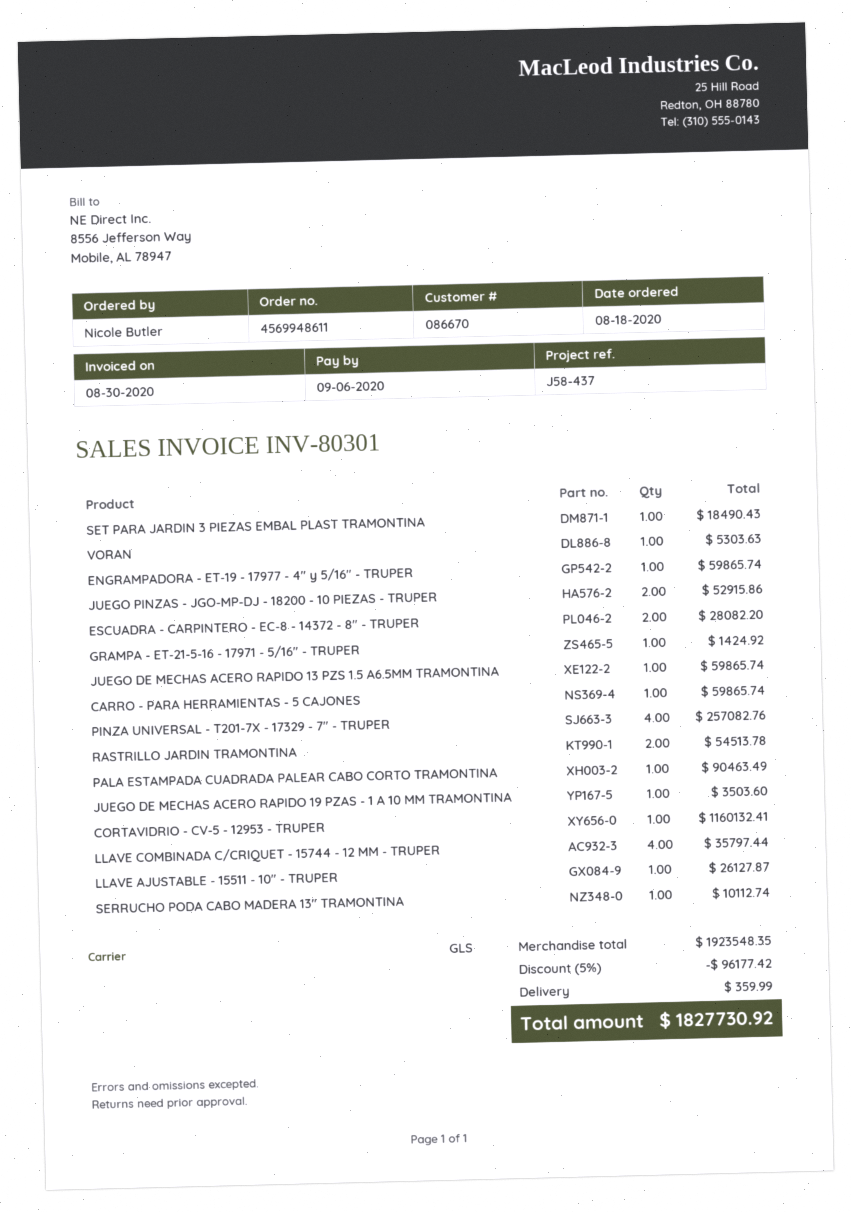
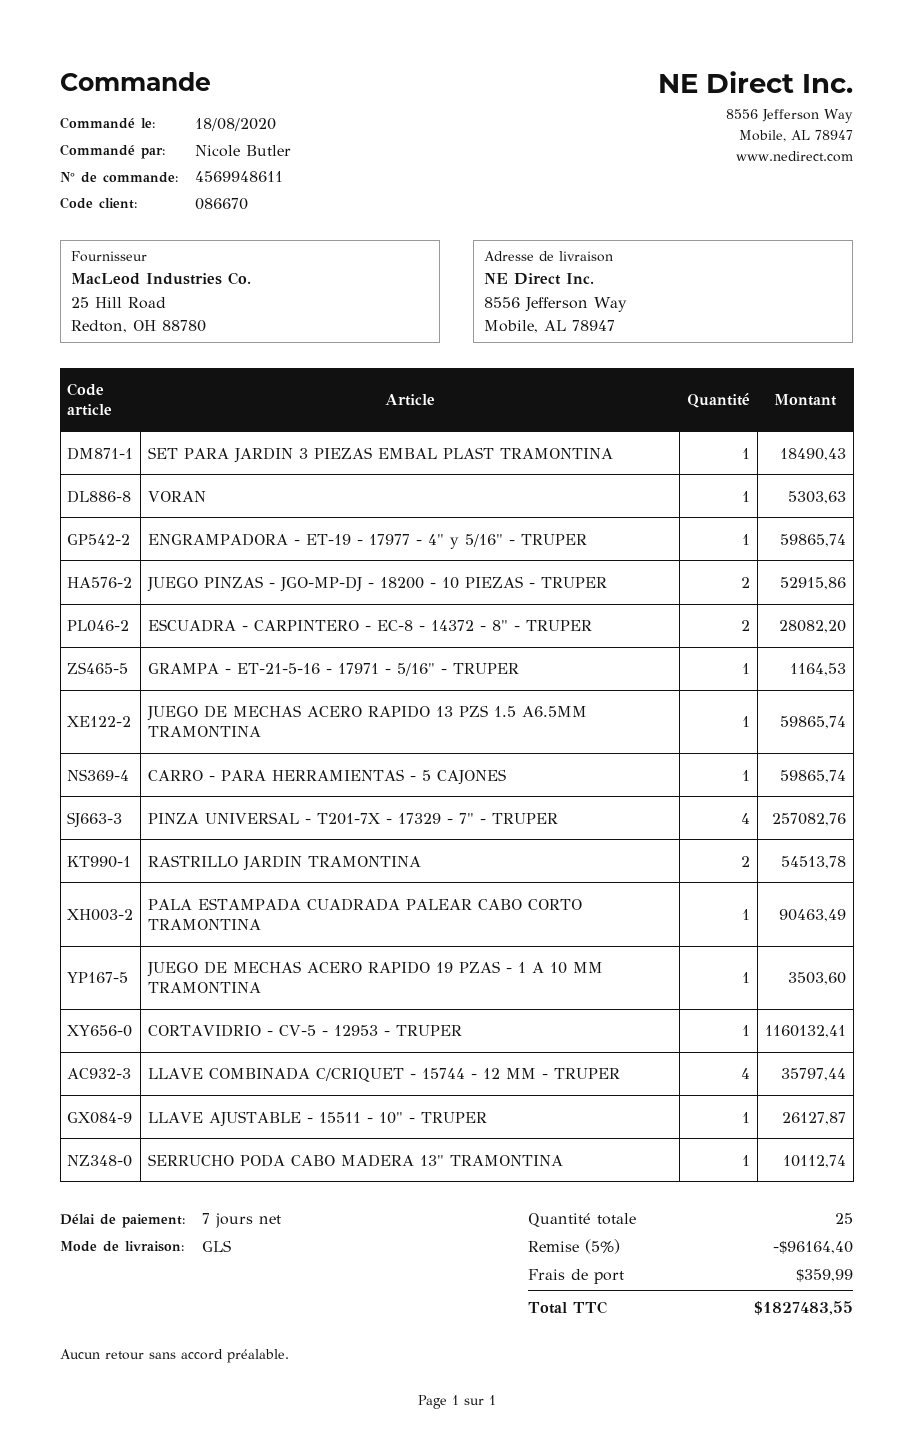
GRAMPA - ET-21-5-16 - 17971 - 5/16" - TRUPER: 1 for 1424.92 -> 1 for 1164.53
discount: 5% = 96177.42 -> 5% = 96164.40
total: 1827730.92 -> 1827483.55

